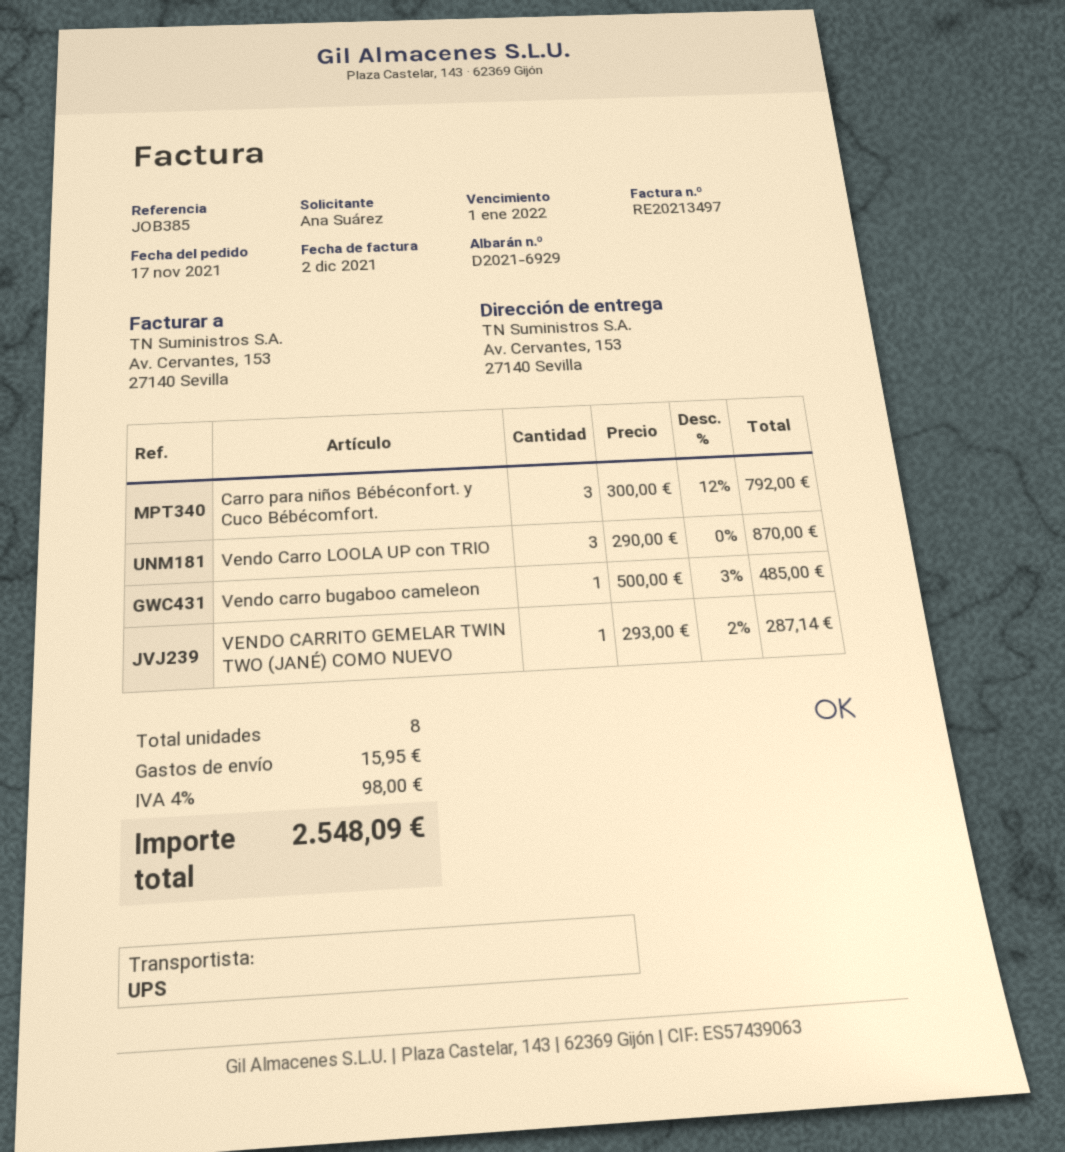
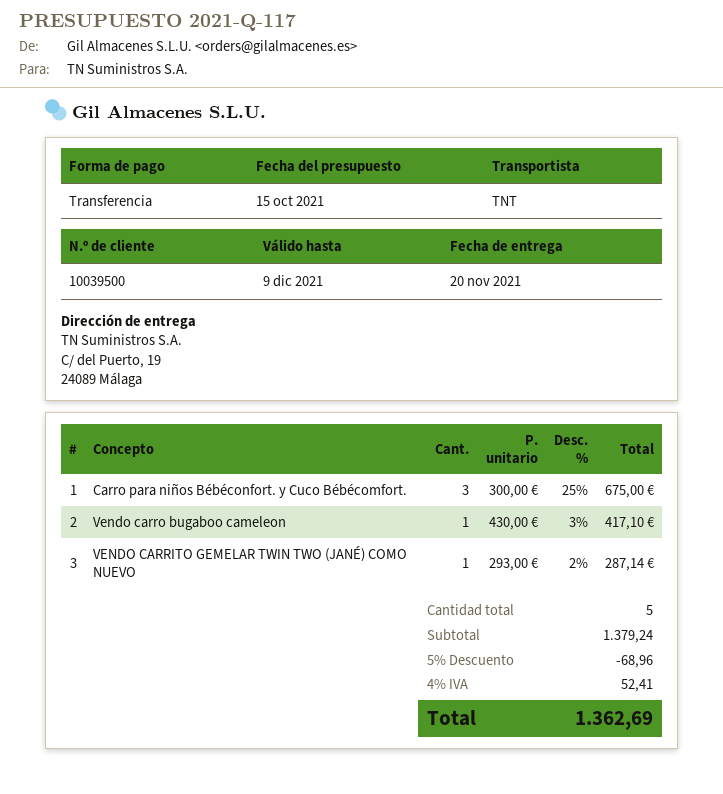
shipping method: UPS -> TNT
ship to: Av. Cervantes, 153, 27140 Sevilla -> C/ del Puerto, 19, 24089 Málaga
Carro para niños Bébéconfort. y Cuco Bébécomfort.: 3 x 300.00 - 12% = 792.00 -> 3 x 300.00 - 25% = 675.00
Vendo Carro LOOLA UP con TRIO: 3 x 290.00 = 870.00 -> none
Vendo carro bugaboo cameleon: 1 x 500.00 - 3% = 485.00 -> 1 x 430.00 - 3% = 417.10
total quantity: 8 -> 5
discount: none -> 5% = 68.96
shipping: 15.95 -> none
tax: 4% = 98.00 -> 4% = 52.41
total: 2548.09 -> 1362.69

